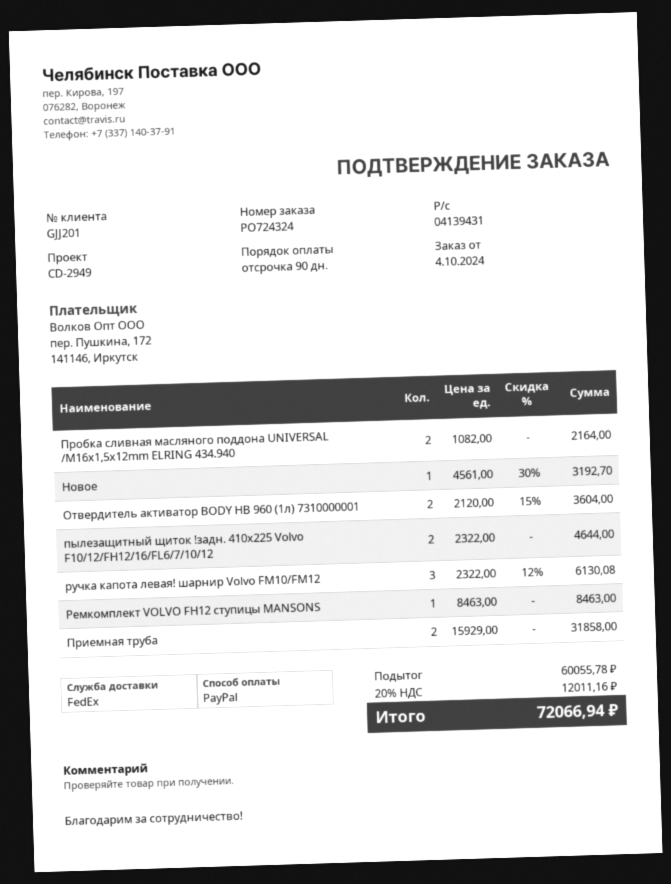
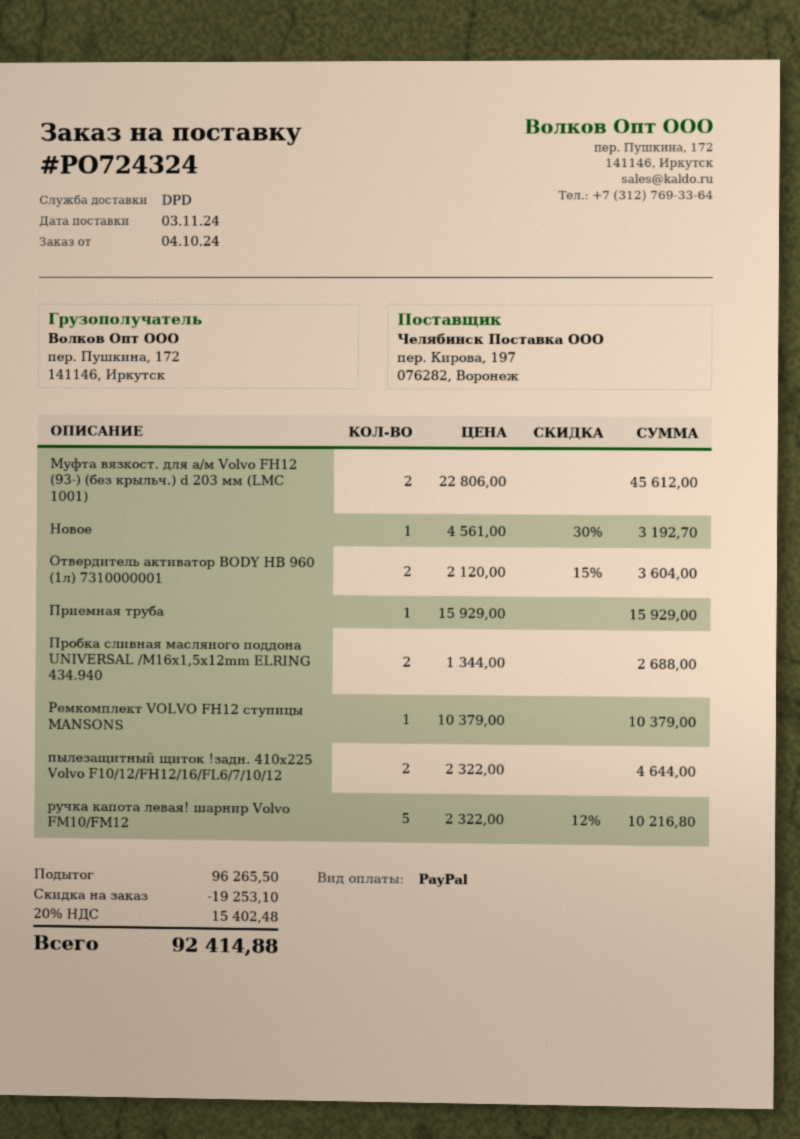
shipping method: FedEx -> DPD
Пробка сливная масляного поддона UNIVERSAL /M16x1,5x12mm ELRING 434.940: 2 x 1082.00 = 2164.00 -> 2 x 1344.00 = 2688.00
ручка капота левая! шарнир Volvo FM10/FM12: 3 x 2322.00 - 12% = 6130.08 -> 5 x 2322.00 - 12% = 10216.80
Ремкомплект VOLVO FH12 ступицы MANSONS: 1 x 8463.00 = 8463.00 -> 1 x 10379.00 = 10379.00
Приемная труба: 2 x 15929.00 = 31858.00 -> 1 x 15929.00 = 15929.00
Муфта вязкост. для а/м Volvo FH12 (93-) (без крыльч.) d 203 мм (LMC 1001): none -> 2 x 22806.00 = 45612.00
subtotal: 60055.78 -> 96265.50
discount: none -> 19253.10
tax: 20% = 12011.16 -> 20% = 15402.48
total: 72066.94 -> 92414.88

